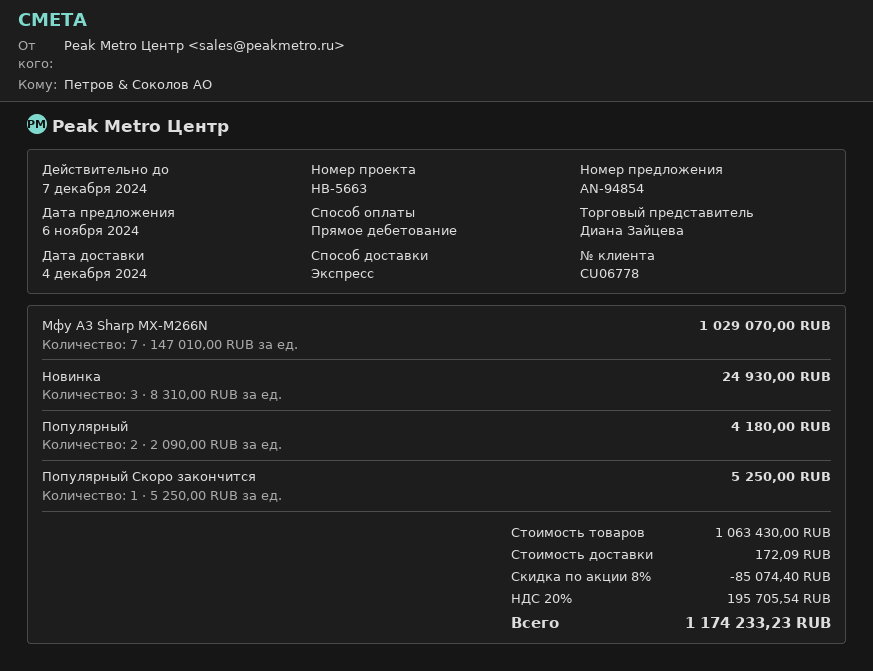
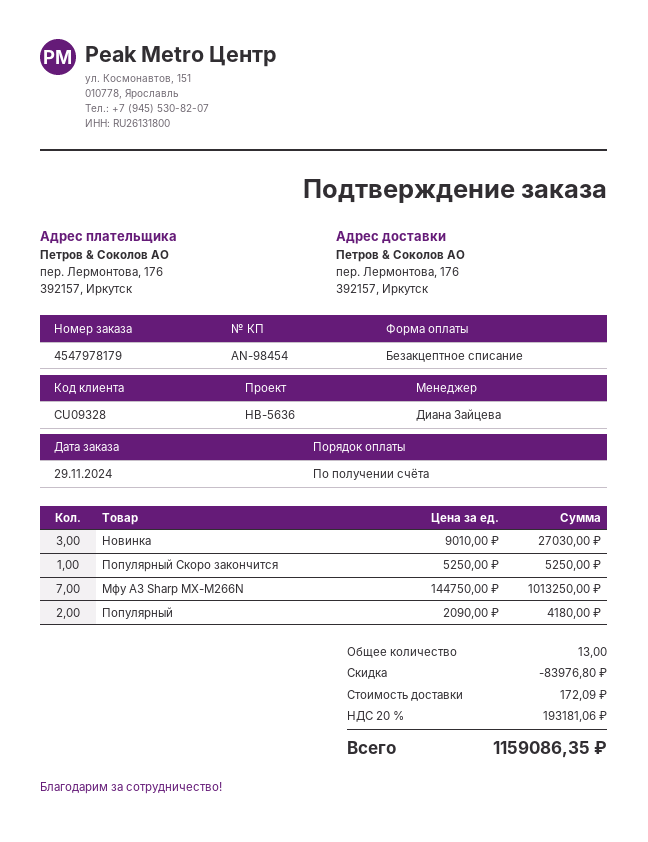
quote number: AN-94854 -> AN-98454
customer number: CU06778 -> CU09328
reference: HB-5663 -> HB-5636
Мфу A3 Sharp MX-M266N: 7 x 147010.00 = 1029070.00 -> 7 x 144750.00 = 1013250.00
Новинка: 3 x 8310.00 = 24930.00 -> 3 x 9010.00 = 27030.00
discount: 85074.40 -> 83976.80
tax: 20% = 195705.54 -> 20% = 193181.06
total: 1174233.23 -> 1159086.35

